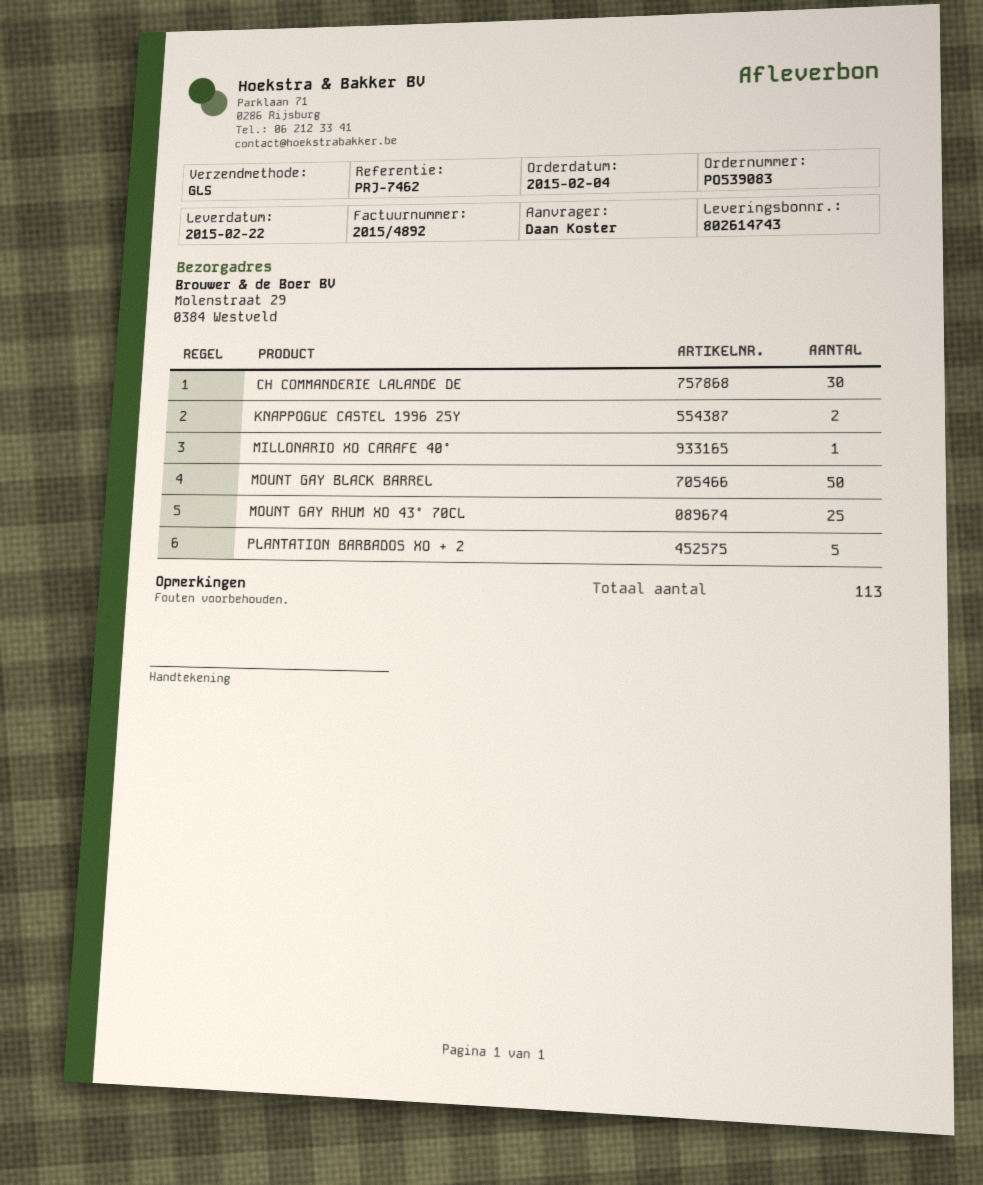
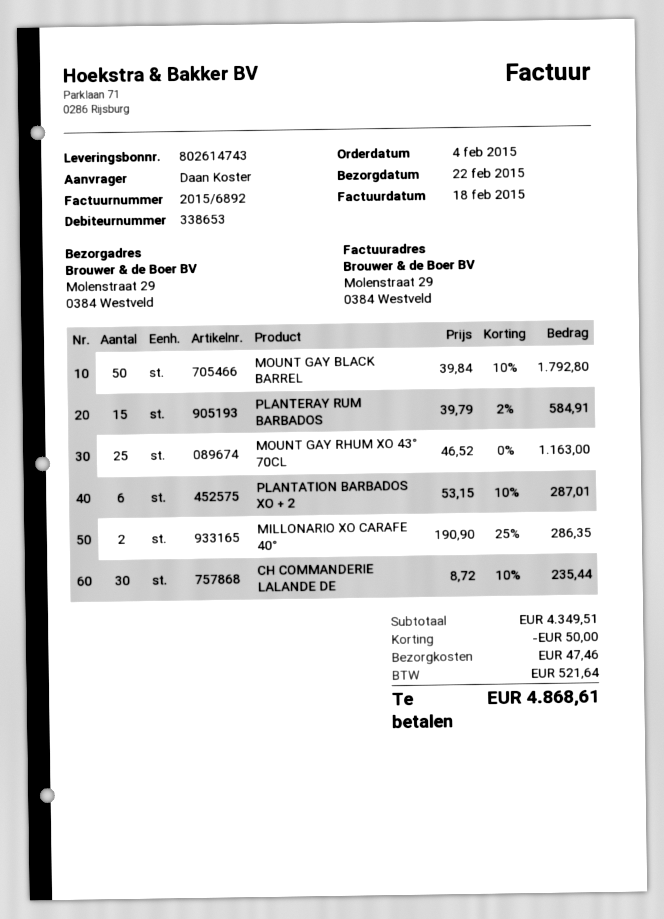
invoice number: 2015/4892 -> 2015/6892
KNAPPOGUE CASTEL 1996 25Y: 2 -> none
MILLONARIO XO CARAFE 40°: 1 -> 2
PLANTATION BARBADOS XO + 2: 5 -> 6
PLANTERAY RUM BARBADOS: none -> 15

